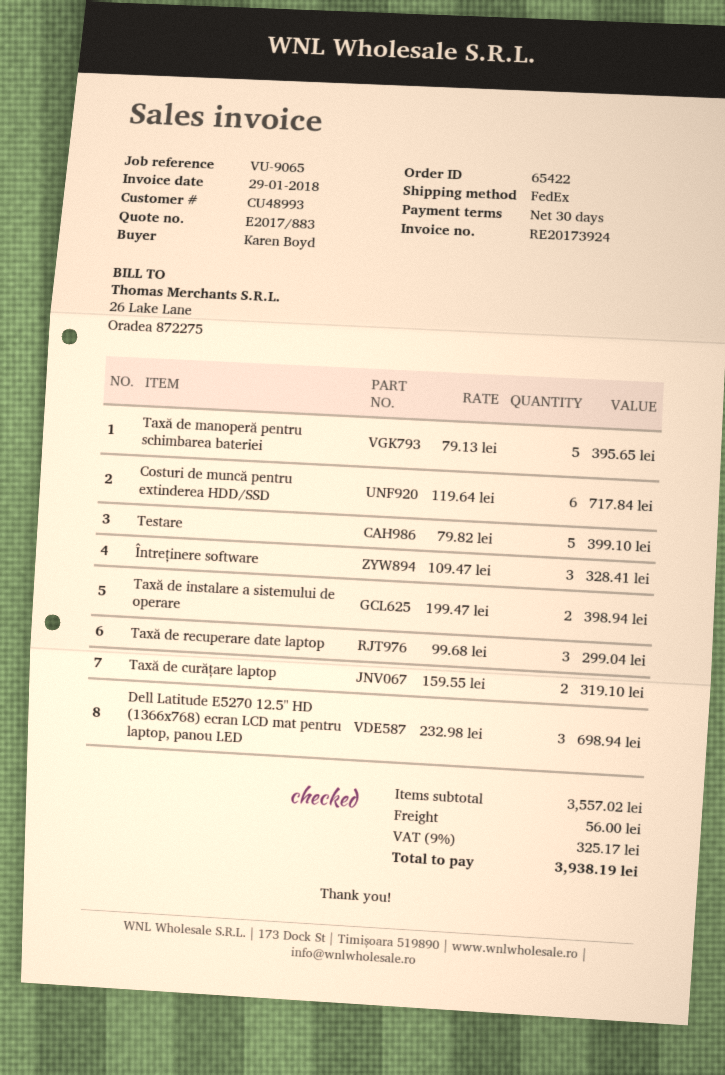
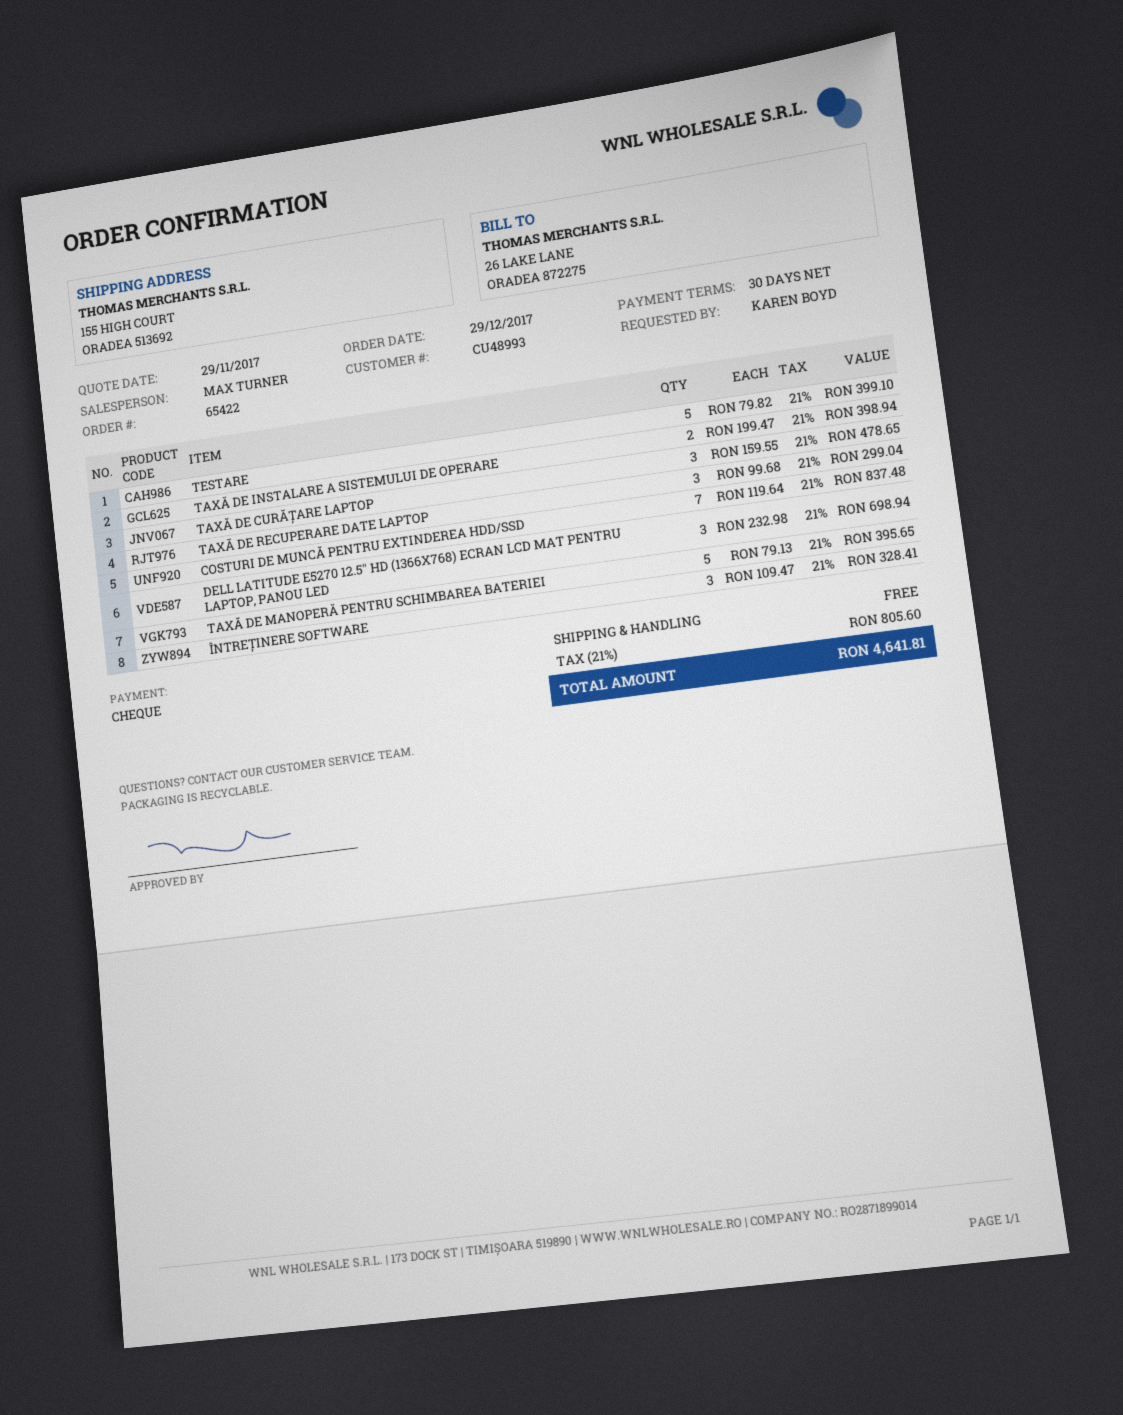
Costuri de muncă pentru extinderea HDD/SSD: 6 x 119.64 = 717.84 -> 7 x 119.64 = 837.48
Taxă de curățare laptop: 2 x 159.55 = 319.10 -> 3 x 159.55 = 478.65
shipping: 56.00 -> 0.00
tax: 9% = 325.17 -> 21% = 805.60
total: 3938.19 -> 4641.81

